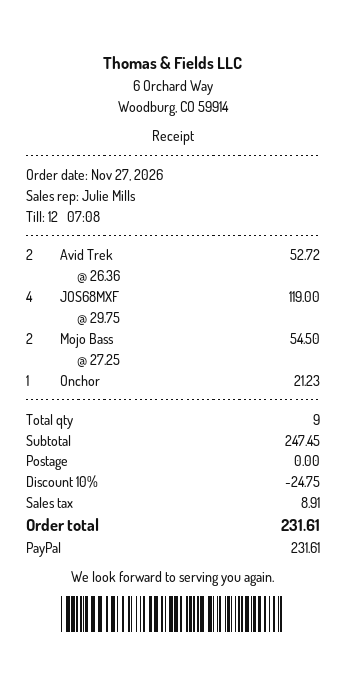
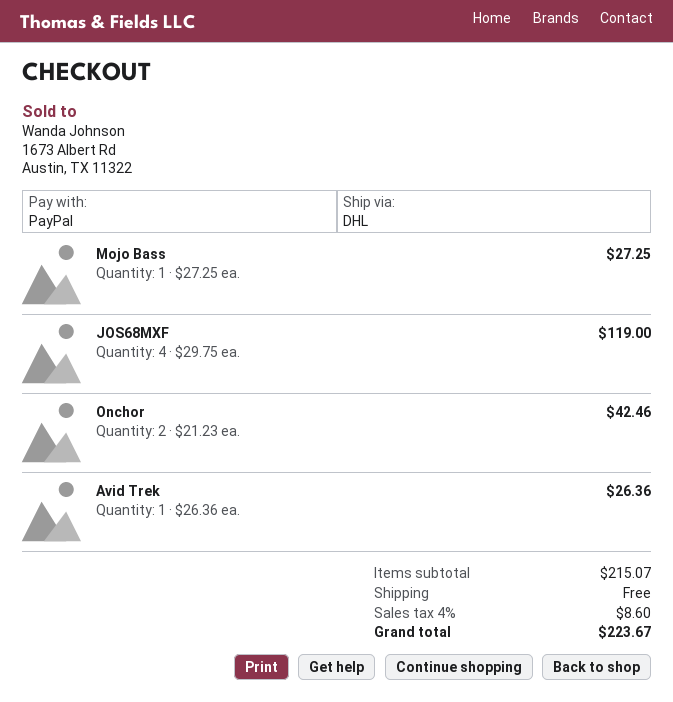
Avid Trek: 2 x 26.36 = 52.72 -> 1 x 26.36 = 26.36
Mojo Bass: 2 x 27.25 = 54.50 -> 1 x 27.25 = 27.25
Onchor: 1 x 21.23 = 21.23 -> 2 x 21.23 = 42.46
subtotal: 247.45 -> 215.07
discount: 10% = 24.75 -> none
tax: 8.91 -> 8.60
total: 231.61 -> 223.67

